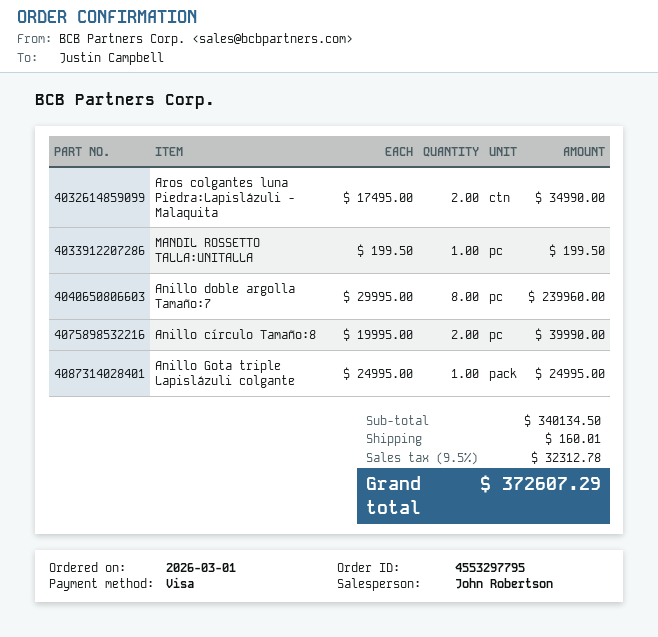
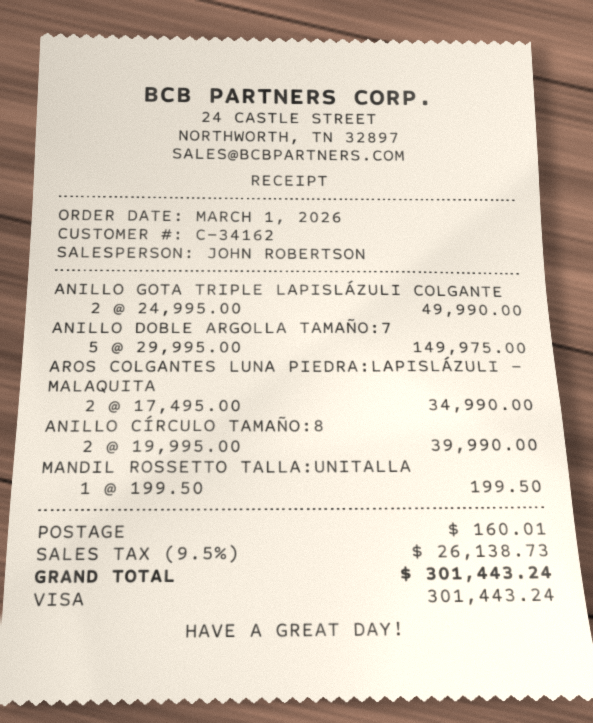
Anillo doble argolla Tamaño:7: 8 x 29995.00 = 239960.00 -> 5 x 29995.00 = 149975.00
Anillo Gota triple Lapislázuli colgante: 1 x 24995.00 = 24995.00 -> 2 x 24995.00 = 49990.00
tax: 9.5% = 32312.78 -> 9.5% = 26138.73
total: 372607.29 -> 301443.24

